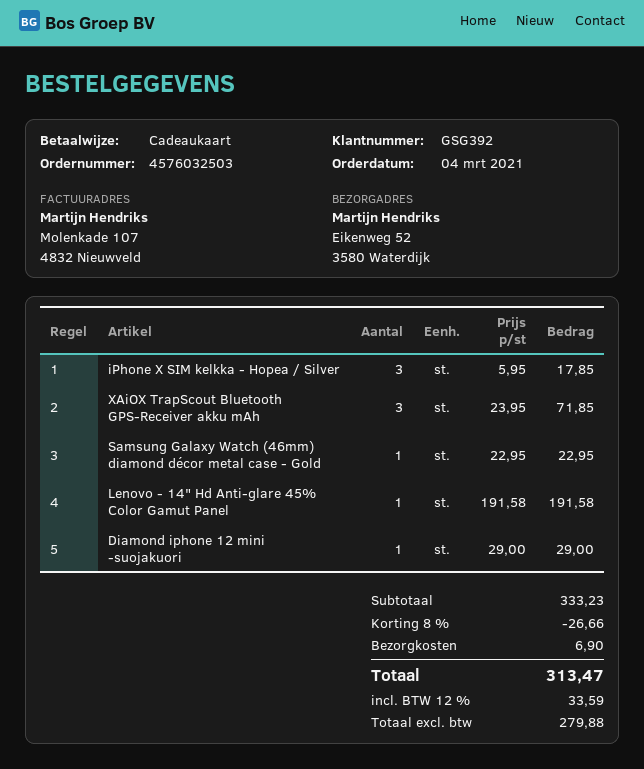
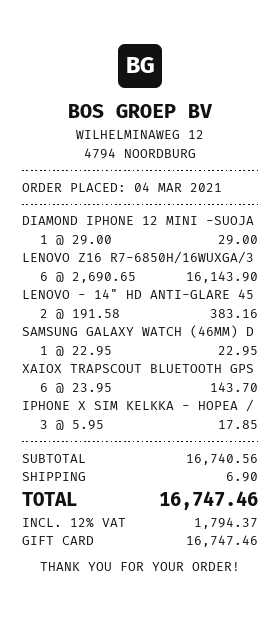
XAiOX TrapScout Bluetooth GPS-Receiver akku mAh: 3 x 23.95 = 71.85 -> 6 x 23.95 = 143.70
Lenovo - 14" Hd Anti-glare 45% Color Gamut Panel: 1 x 191.58 = 191.58 -> 2 x 191.58 = 383.16
LENOVO Z16 R7-6850H/16WUXGA/3: none -> 6 x 2690.65 = 16143.90
subtotal: 333.23 -> 16740.56
discount: 8% = 26.66 -> none
tax: 12% = 33.59 -> 12% = 1794.37
total: 313.47 -> 16747.46

